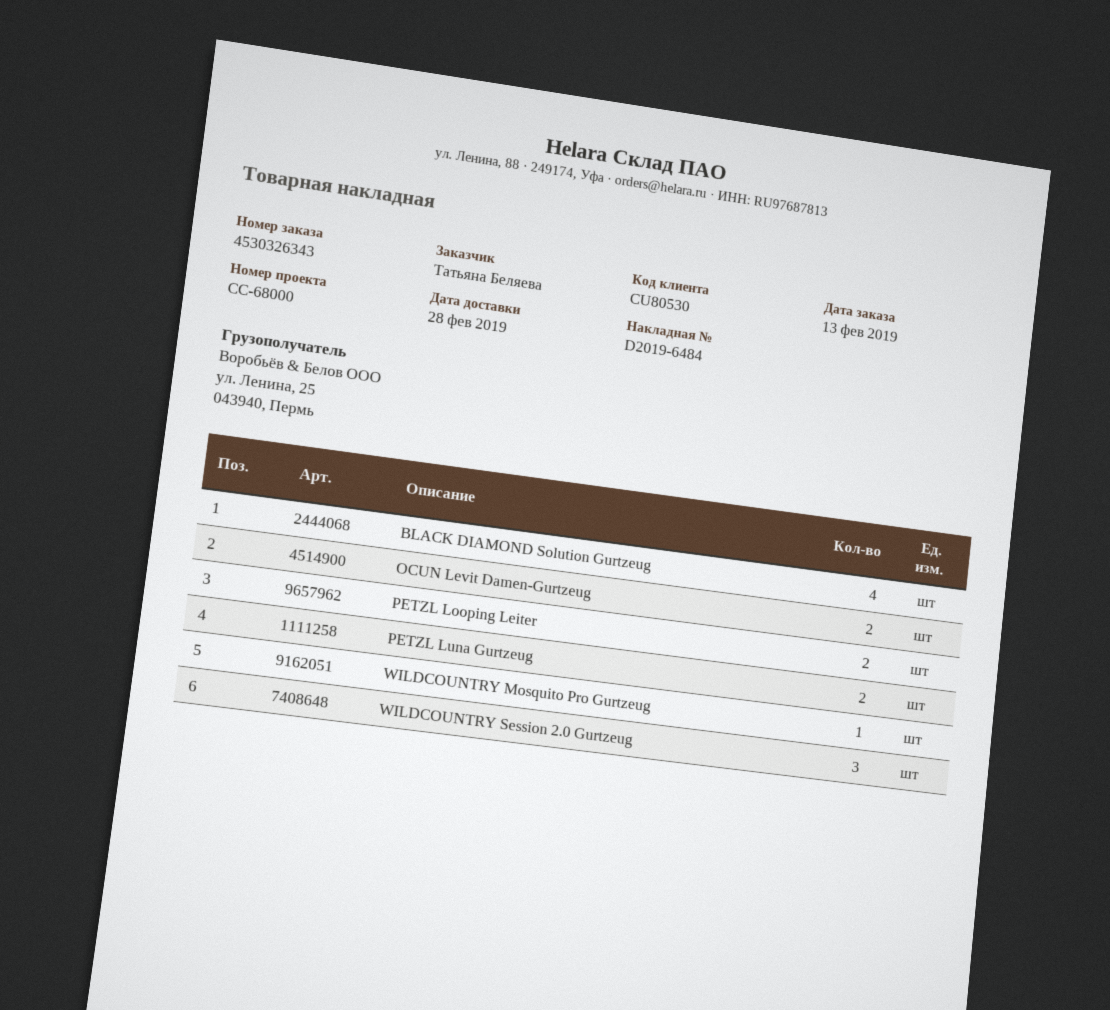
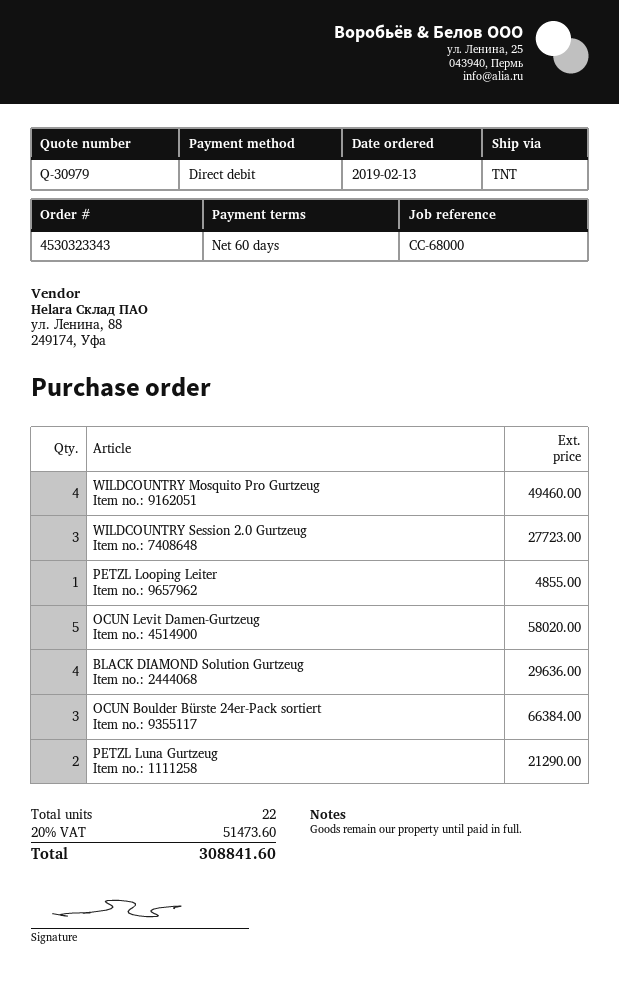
order number: 4530326343 -> 4530323343
OCUN Levit Damen-Gurtzeug: 2 -> 5
PETZL Looping Leiter: 2 -> 1
WILDCOUNTRY Mosquito Pro Gurtzeug: 1 -> 4
OCUN Boulder Bürste 24er-Pack sortiert: none -> 3

